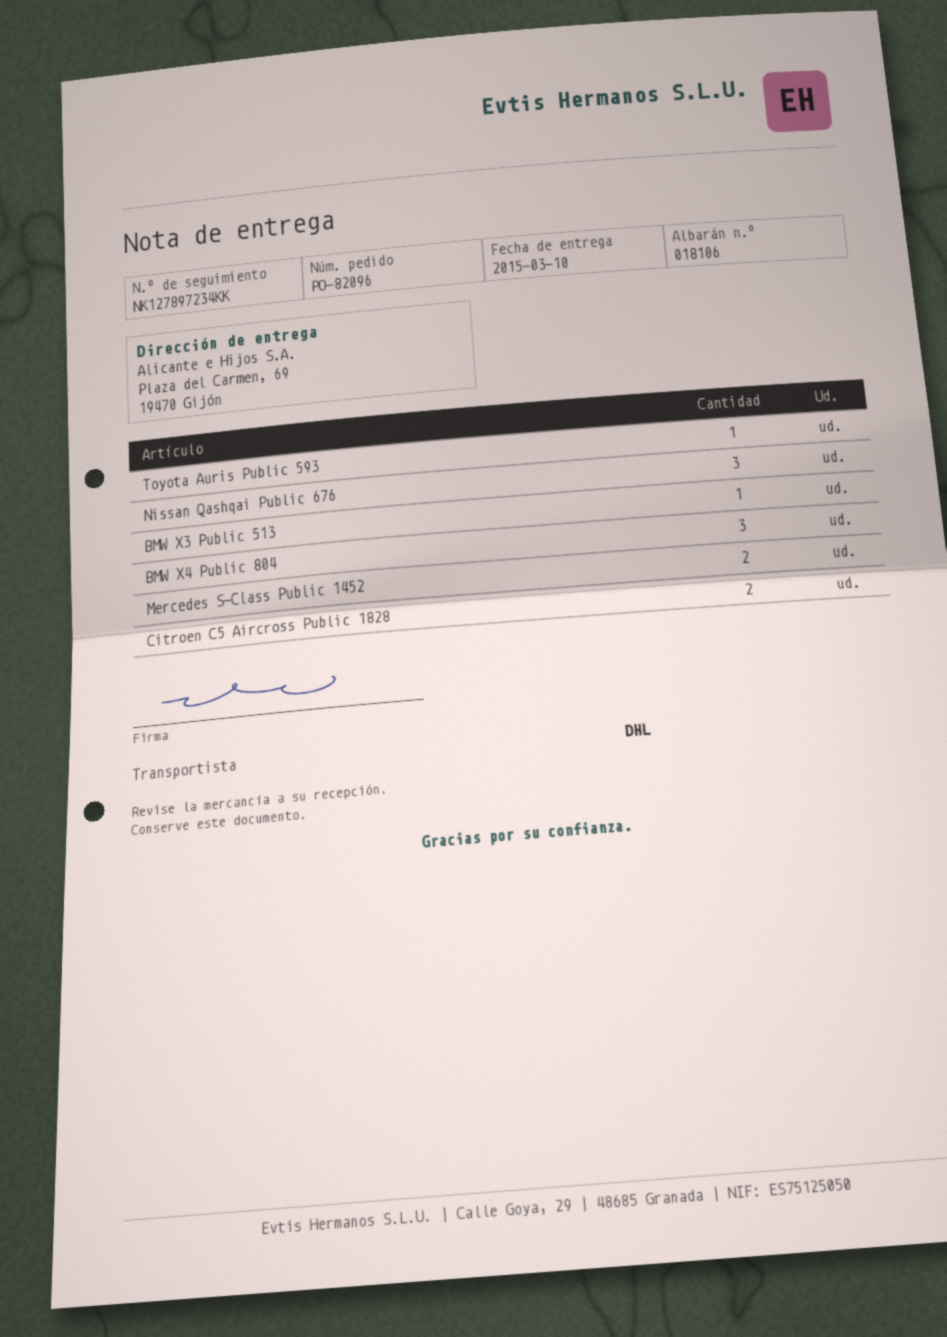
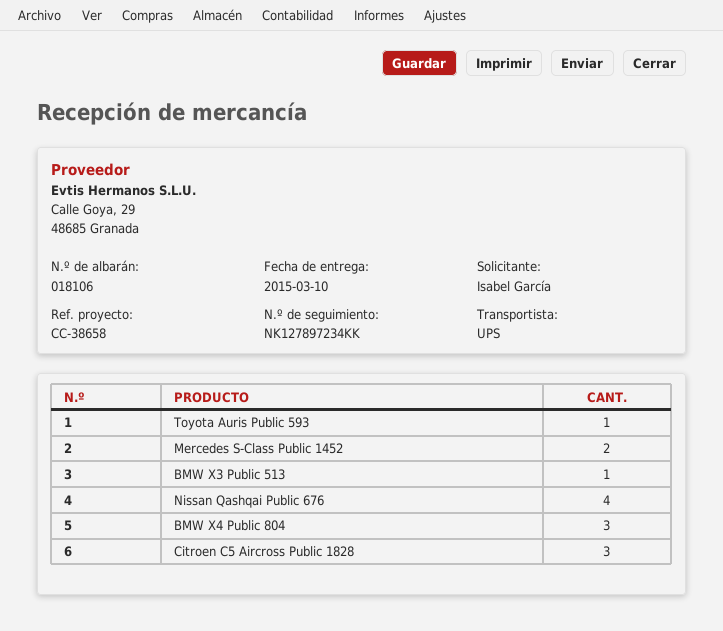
shipping method: DHL -> UPS
Nissan Qashqai Public 676: 3 -> 4
Citroen C5 Aircross Public 1828: 2 -> 3

